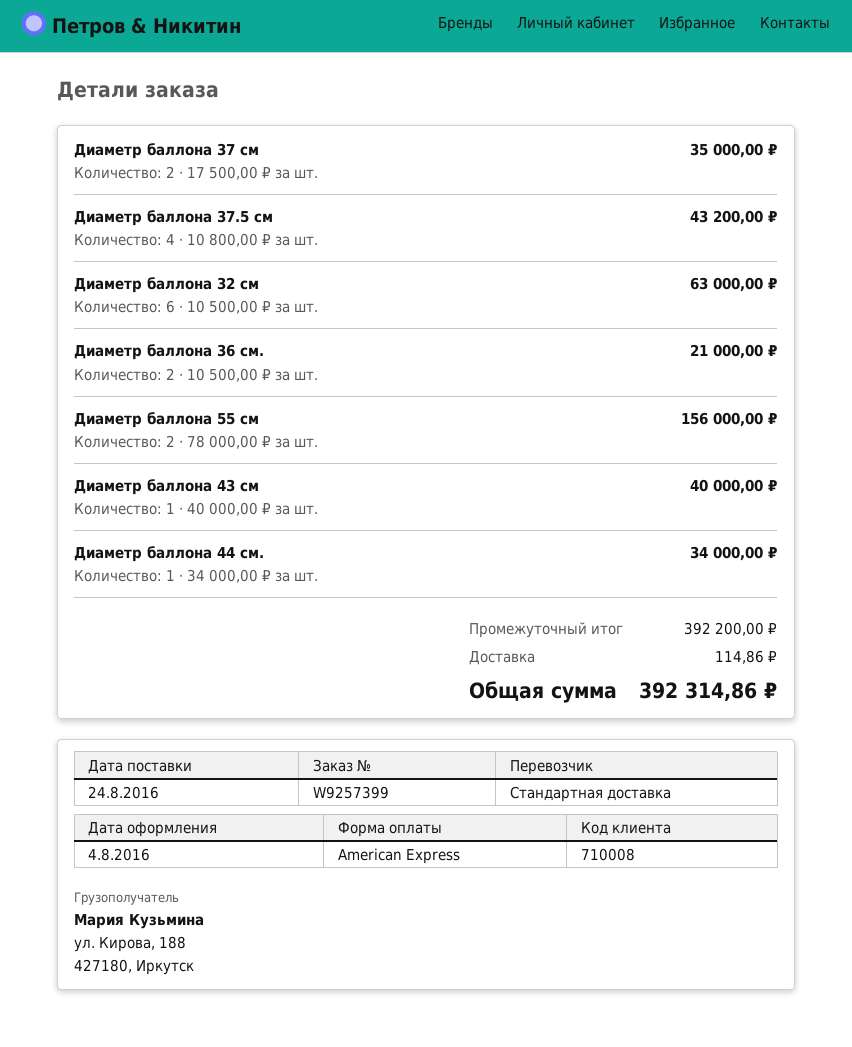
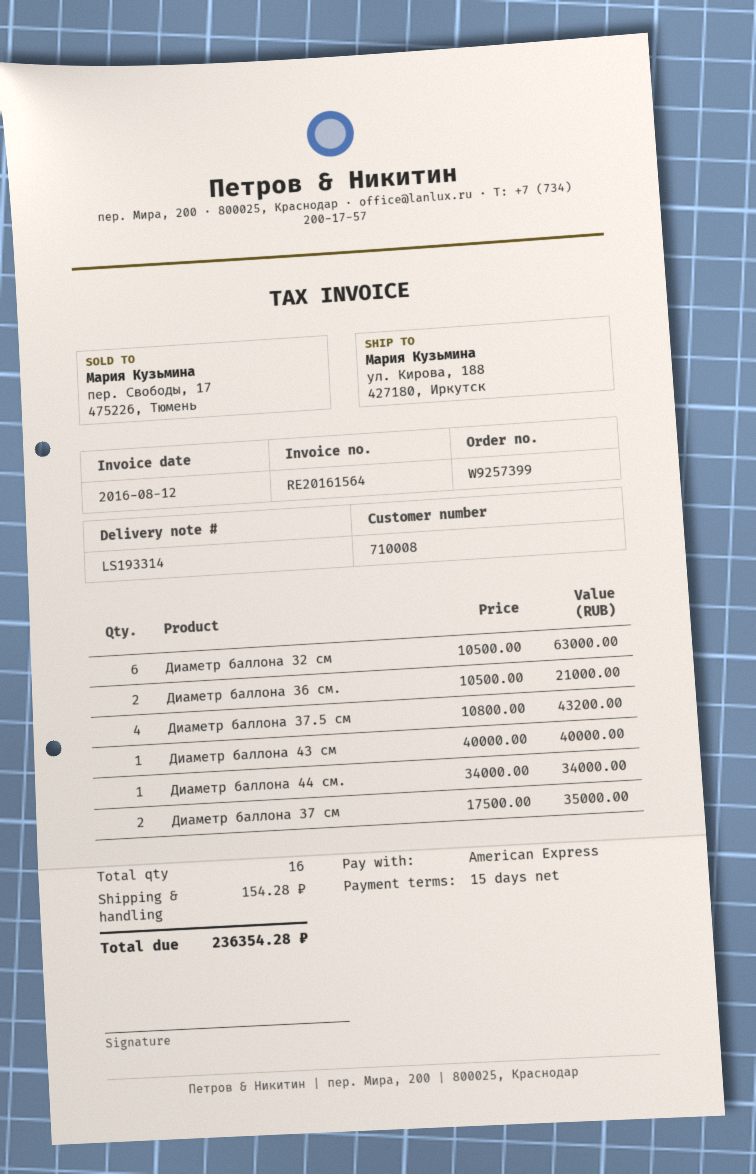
Диаметр баллона 55 см: 2 x 78000.00 = 156000.00 -> none
shipping: 114.86 -> 154.28
total: 392314.86 -> 236354.28

